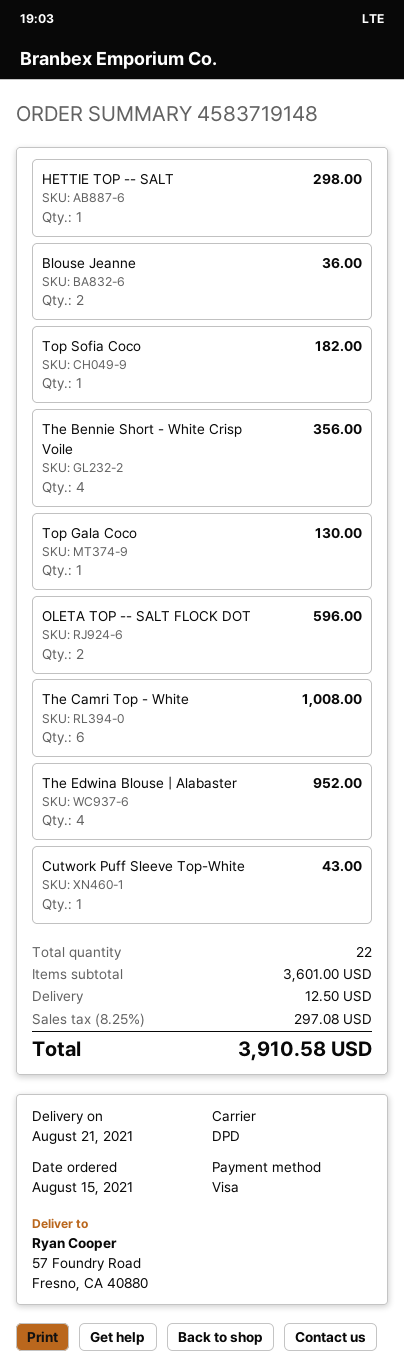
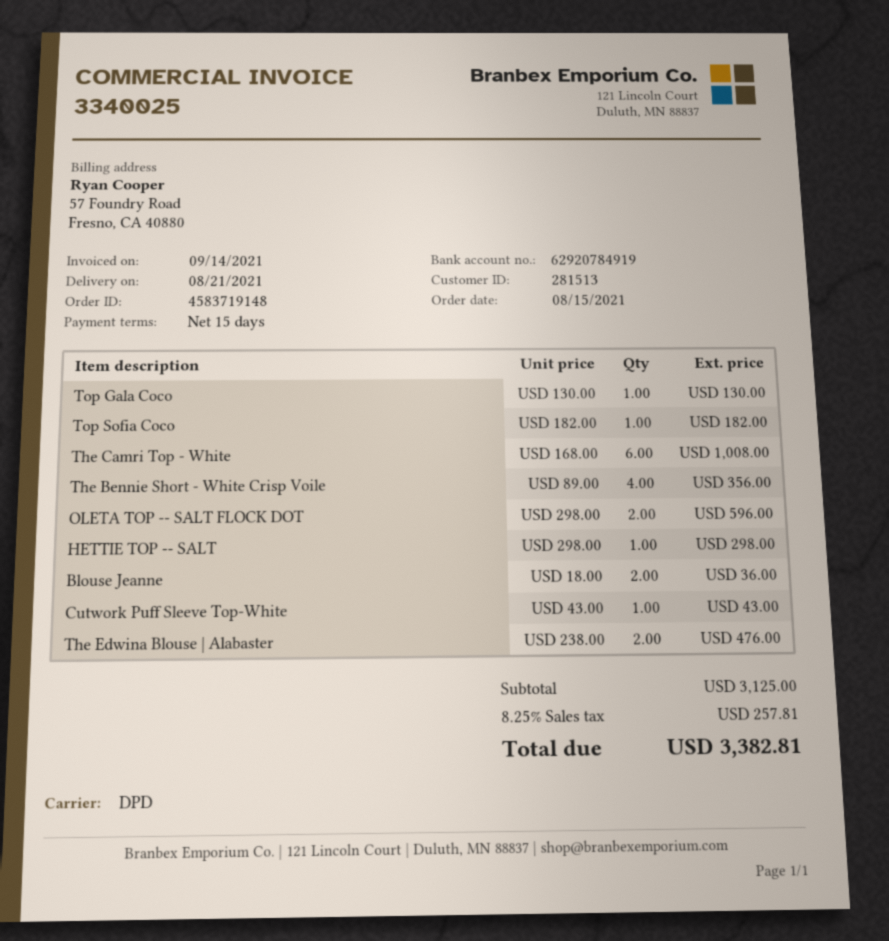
The Edwina Blouse | Alabaster: 4 for 952.00 -> 2 for 476.00
subtotal: 3601.00 -> 3125.00
shipping: 12.50 -> none
tax: 8.25% = 297.08 -> 8.25% = 257.81
total: 3910.58 -> 3382.81

